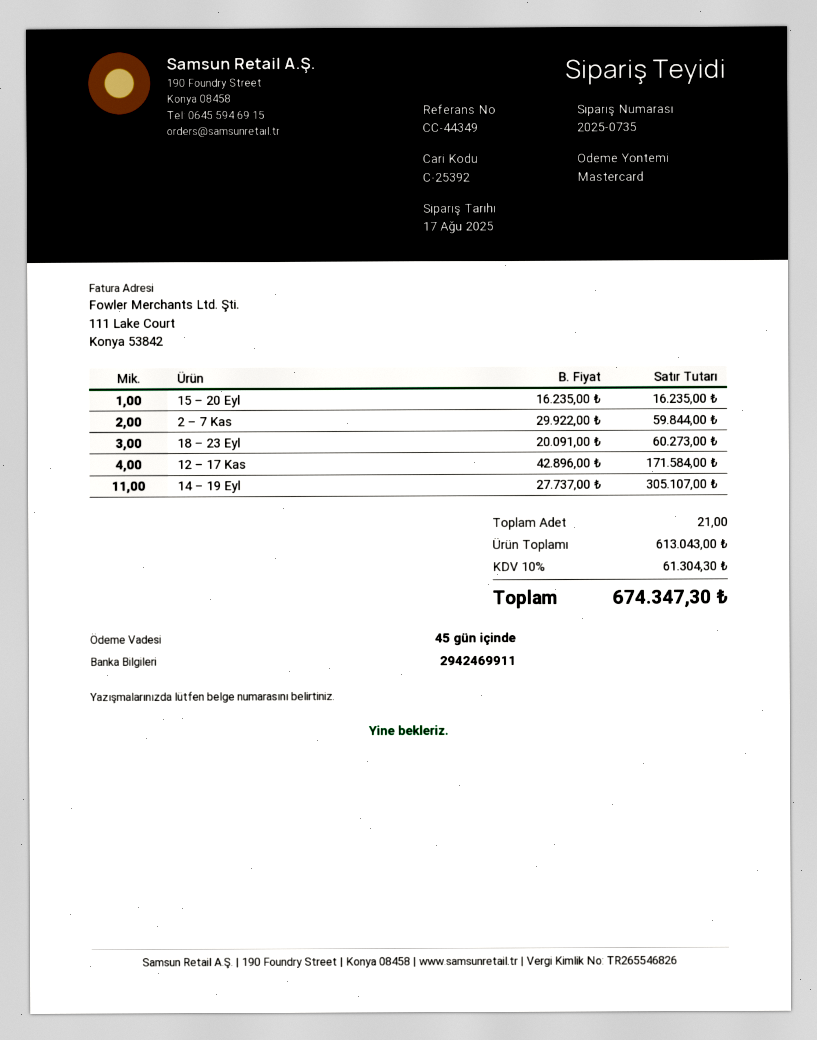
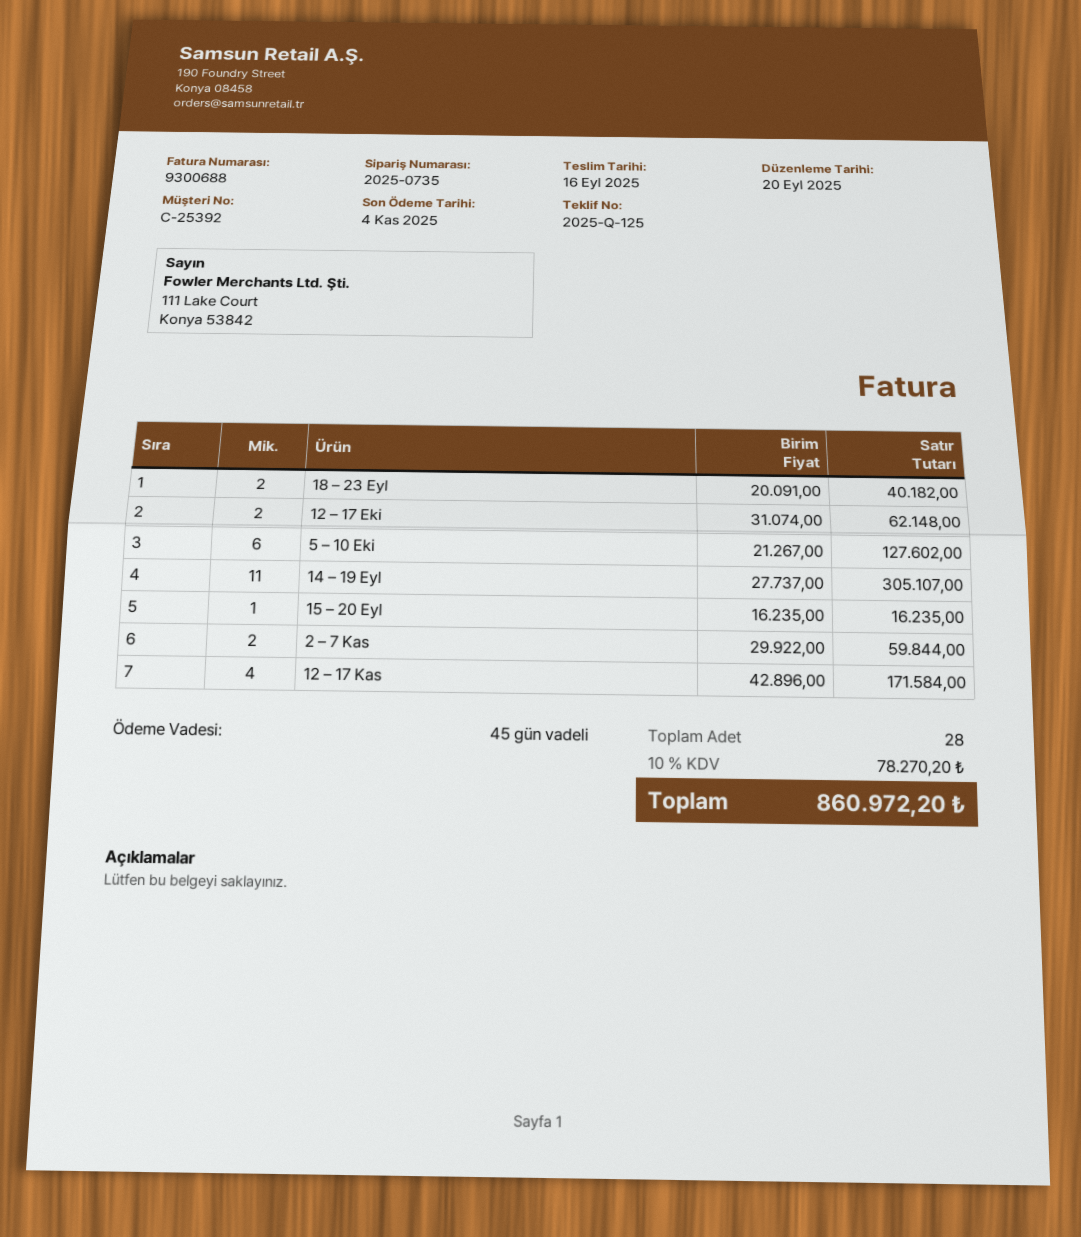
18 – 23 Eyl: 3 x 20091.00 = 60273.00 -> 2 x 20091.00 = 40182.00
12 – 17 Eki: none -> 2 x 31074.00 = 62148.00
5 – 10 Eki: none -> 6 x 21267.00 = 127602.00
total quantity: 21 -> 28
tax: 10% = 61304.30 -> 10% = 78270.20
total: 674347.30 -> 860972.20

